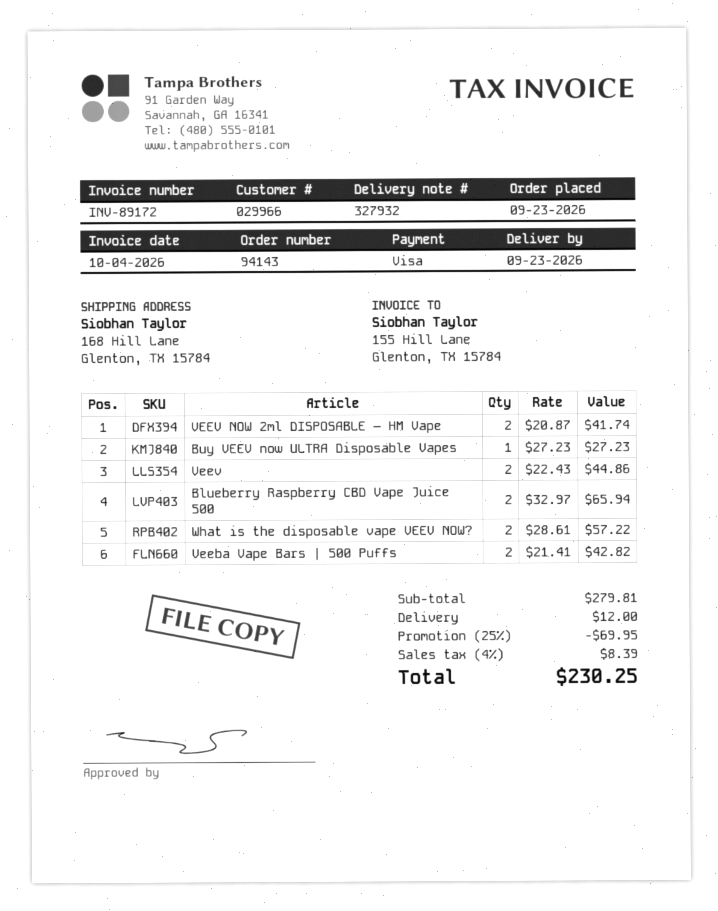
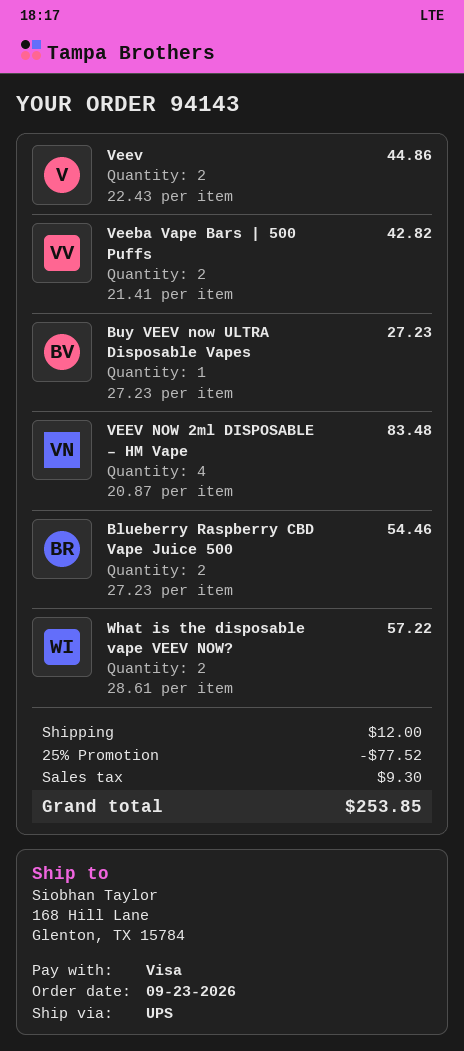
VEEV NOW 2ml DISPOSABLE – HM Vape: 2 x 20.87 = 41.74 -> 4 x 20.87 = 83.48
Blueberry Raspberry CBD Vape Juice 500: 2 x 32.97 = 65.94 -> 2 x 27.23 = 54.46
discount: 25% = 69.95 -> 25% = 77.52
tax: 8.39 -> 9.30
total: 230.25 -> 253.85

